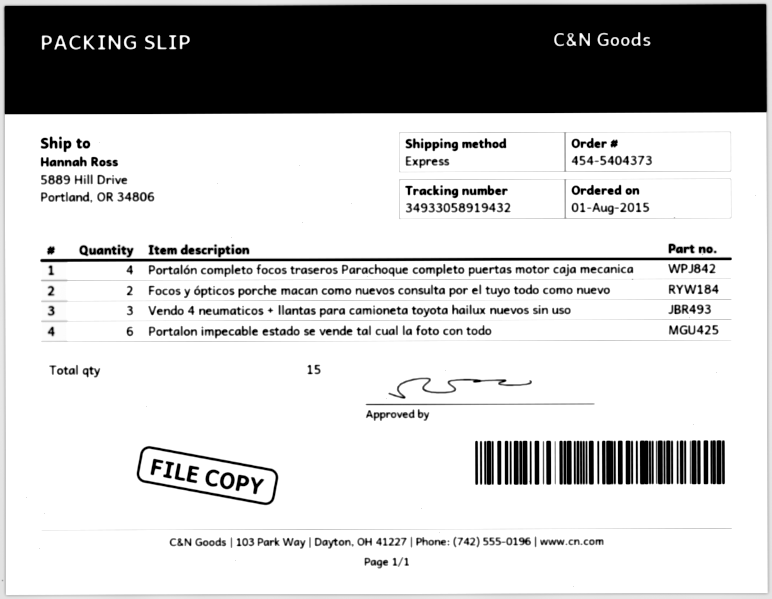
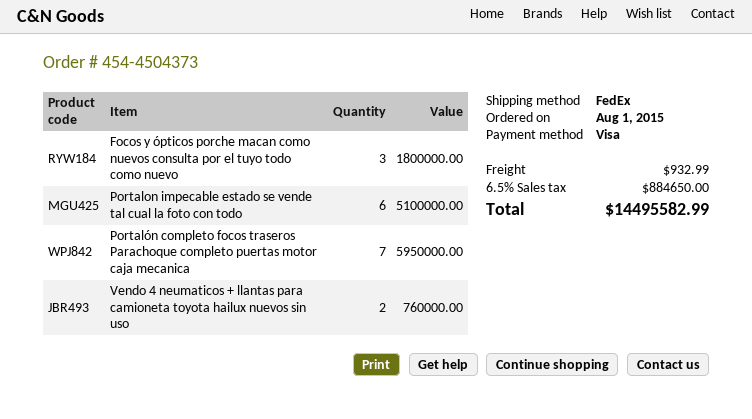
order number: 454-5404373 -> 454-4504373
shipping method: express -> FedEx
Portalón completo focos traseros Parachoque completo puertas motor caja mecanica: 4 -> 7
Focos y ópticos porche macan como nuevos consulta por el tuyo todo como nuevo: 2 -> 3
Vendo 4 neumaticos + llantas para camioneta toyota hailux nuevos sin uso: 3 -> 2

